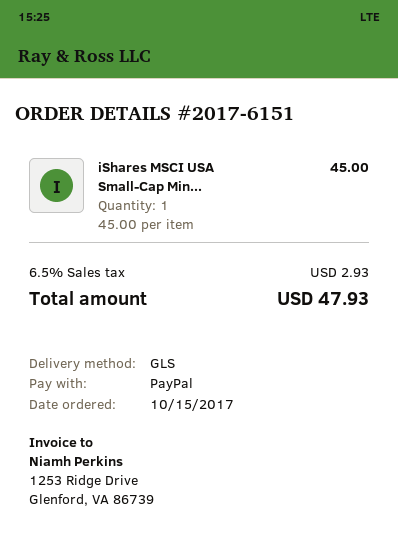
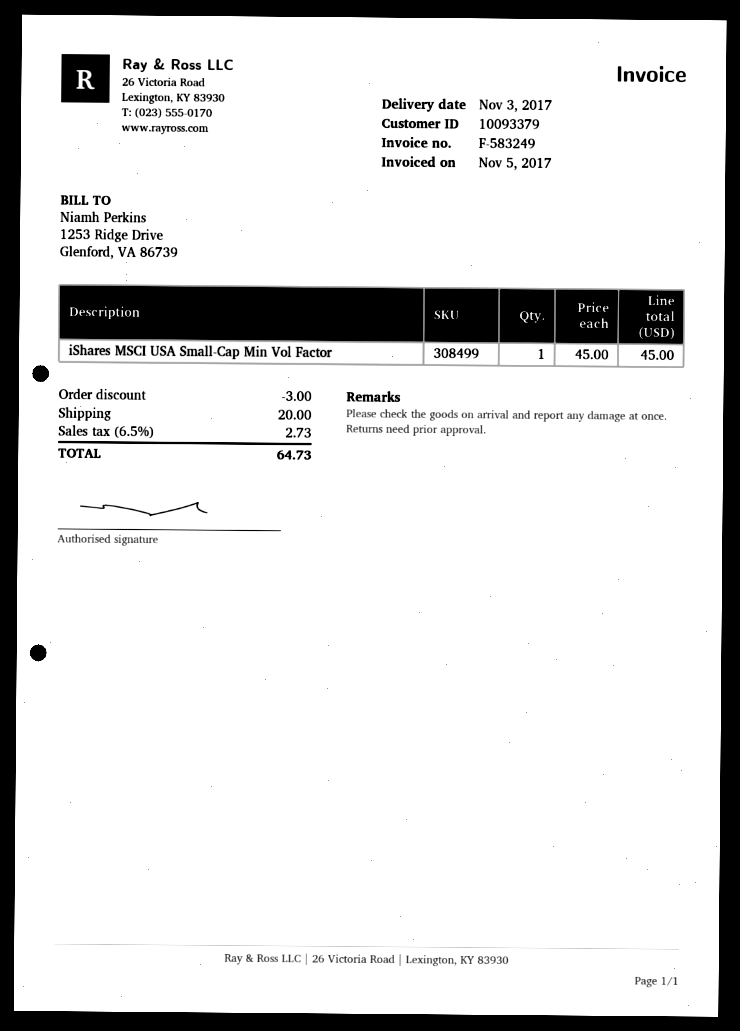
discount: none -> 3.00
shipping: none -> 20.00
tax: 6.5% = 2.93 -> 6.5% = 2.73
total: 47.93 -> 64.73

